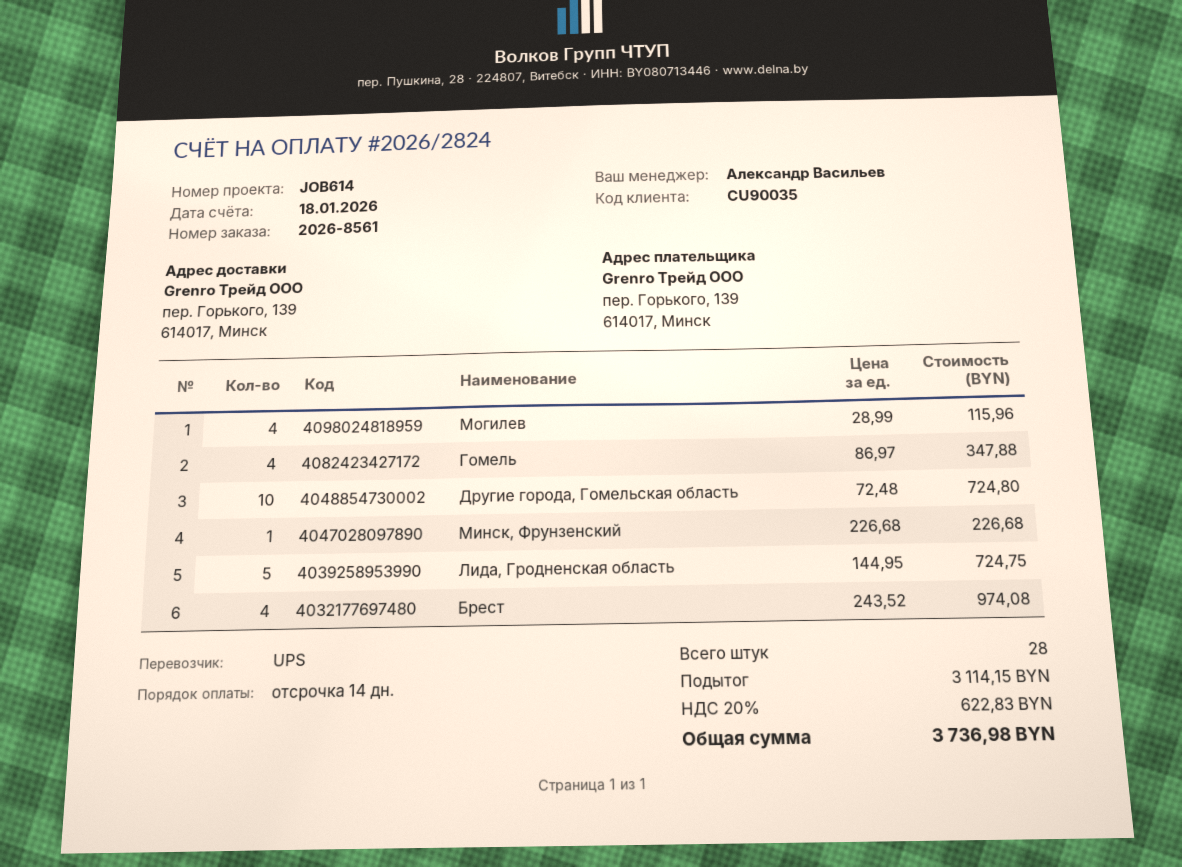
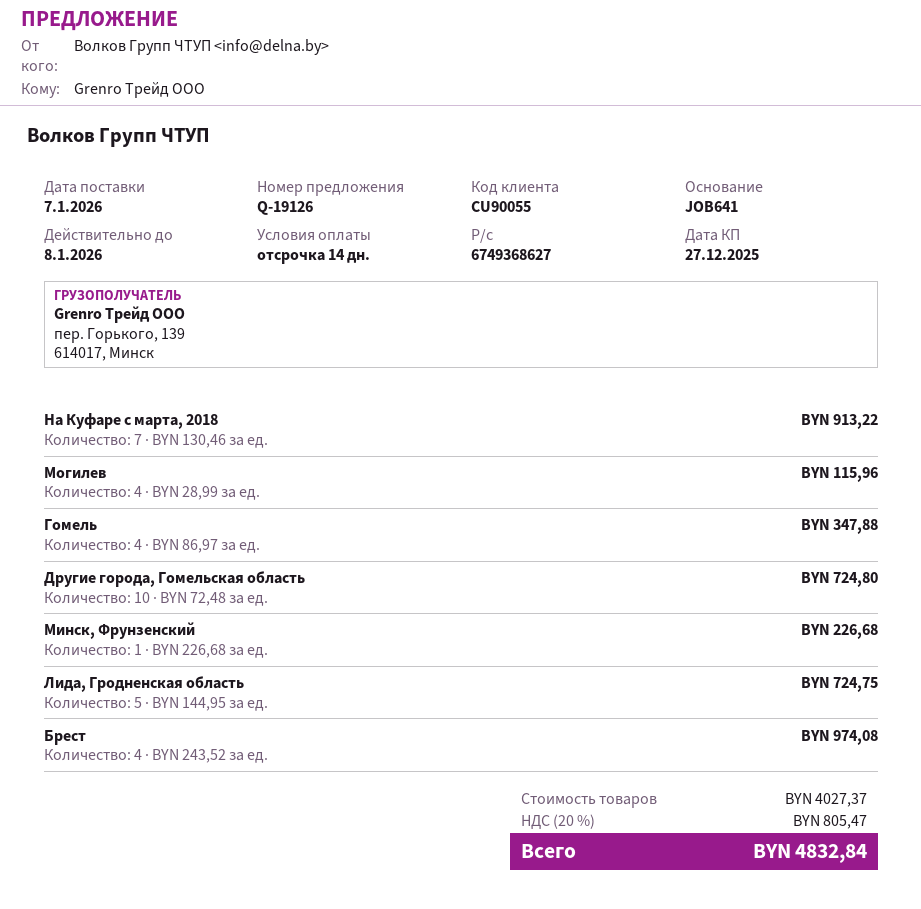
customer number: CU90035 -> CU90055
reference: JOB614 -> JOB641
На Куфаре с марта, 2018: none -> 7 x 130.46 = 913.22
subtotal: 3114.15 -> 4027.37
tax: 20% = 622.83 -> 20% = 805.47
total: 3736.98 -> 4832.84

